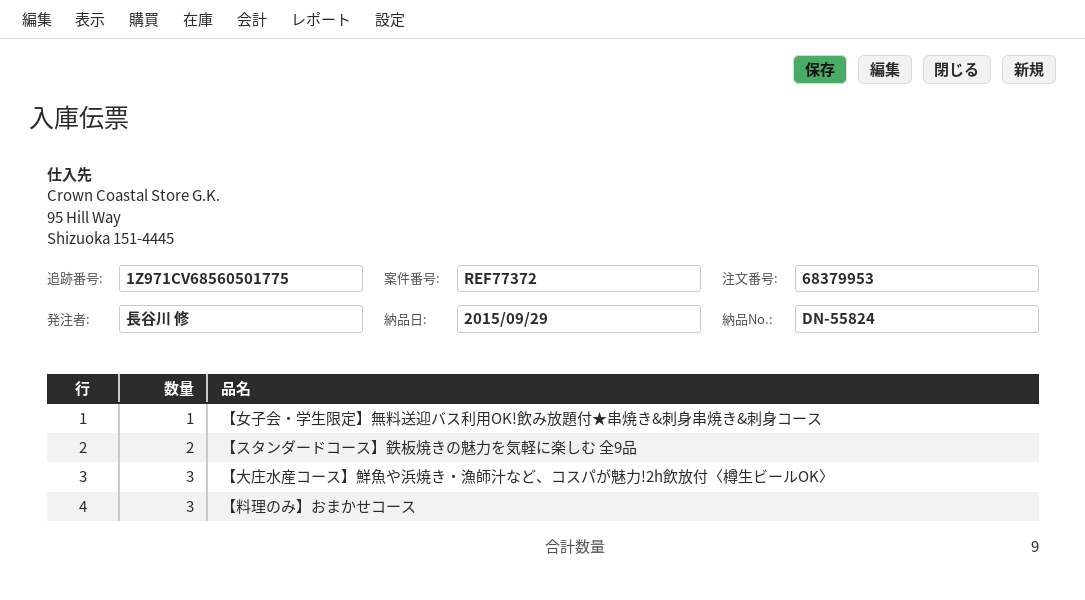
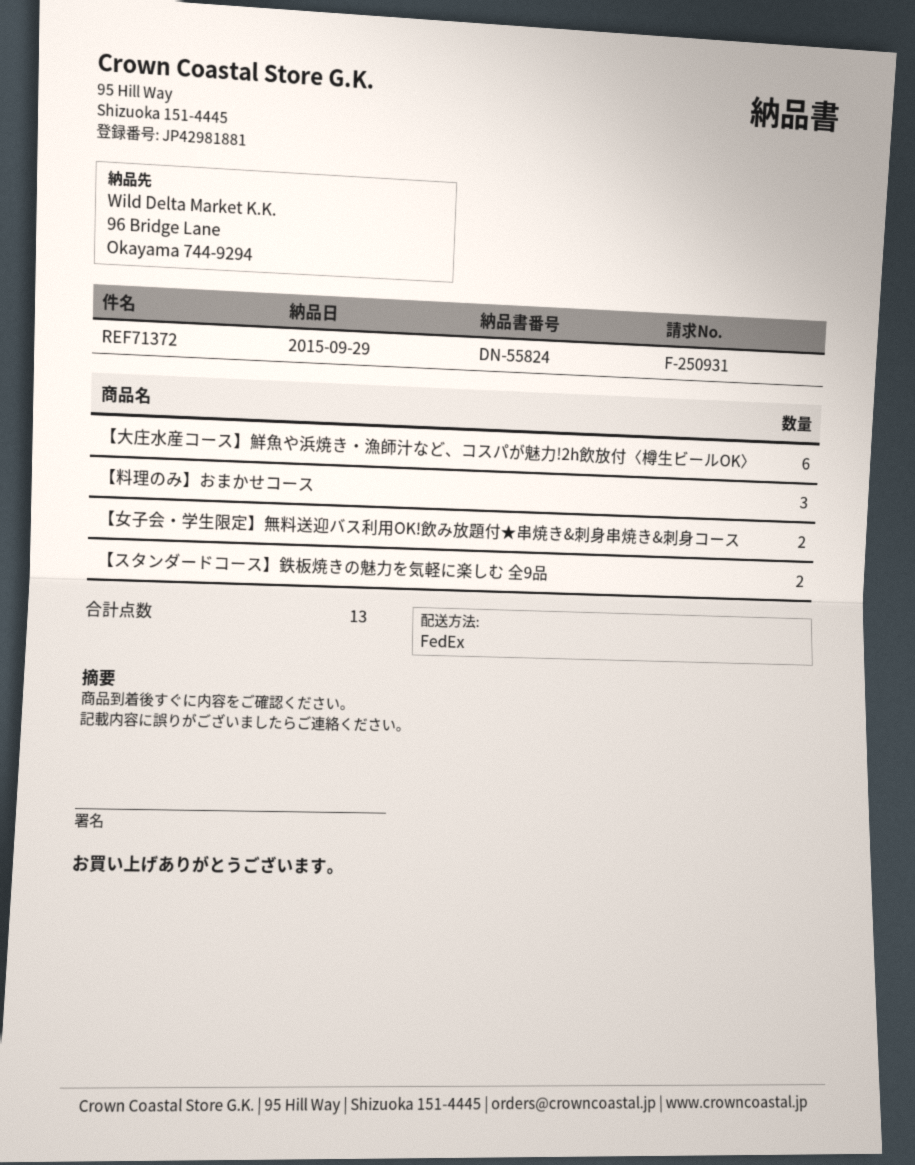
reference: REF77372 -> REF71372
【女子会・学生限定】無料送迎バス利用OK!飲み放題付★串焼き&刺身串焼き&刺身コース: 1 -> 2
【大庄水産コース】鮮魚や浜焼き・漁師汁など、コスパが魅力!2h飲放付〈樽生ビールOK〉: 3 -> 6
total quantity: 9 -> 13

